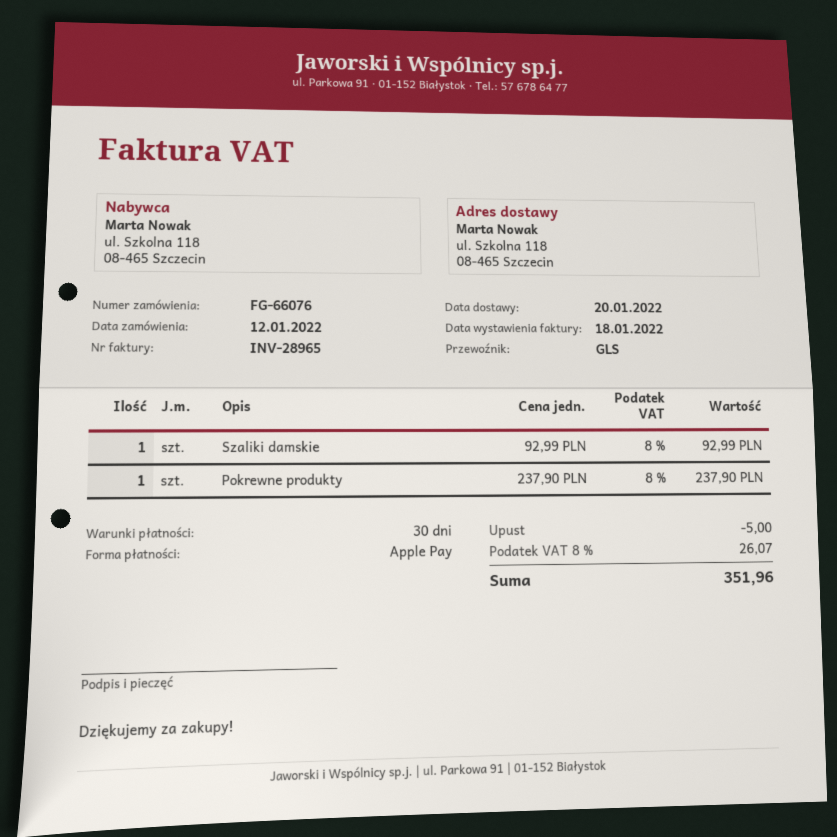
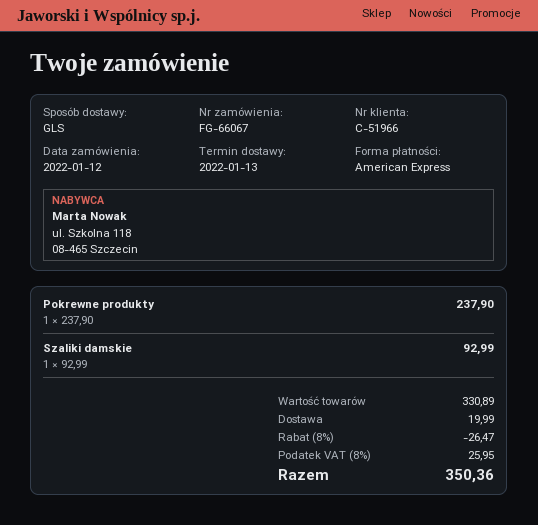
order number: FG-66076 -> FG-66067
delivery date: 2022-01-20 -> 2022-01-13
payment method: Apple Pay -> American Express
discount: 5.00 -> 26.47
shipping: none -> 19.99
tax: 8% = 26.07 -> 8% = 25.95
total: 351.96 -> 350.36

